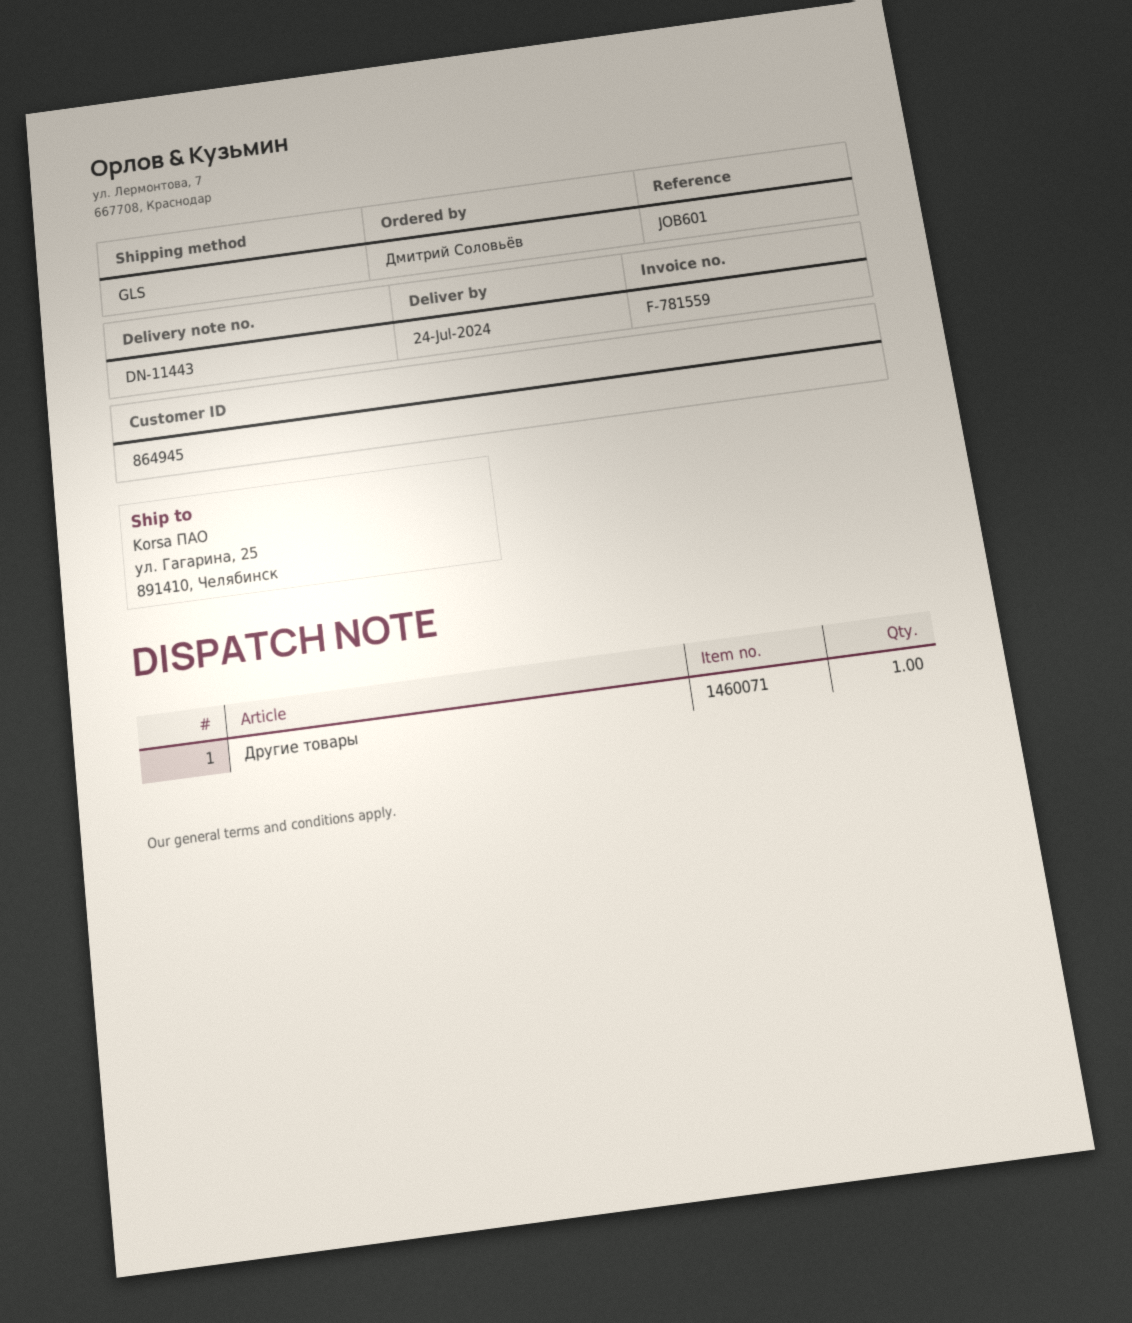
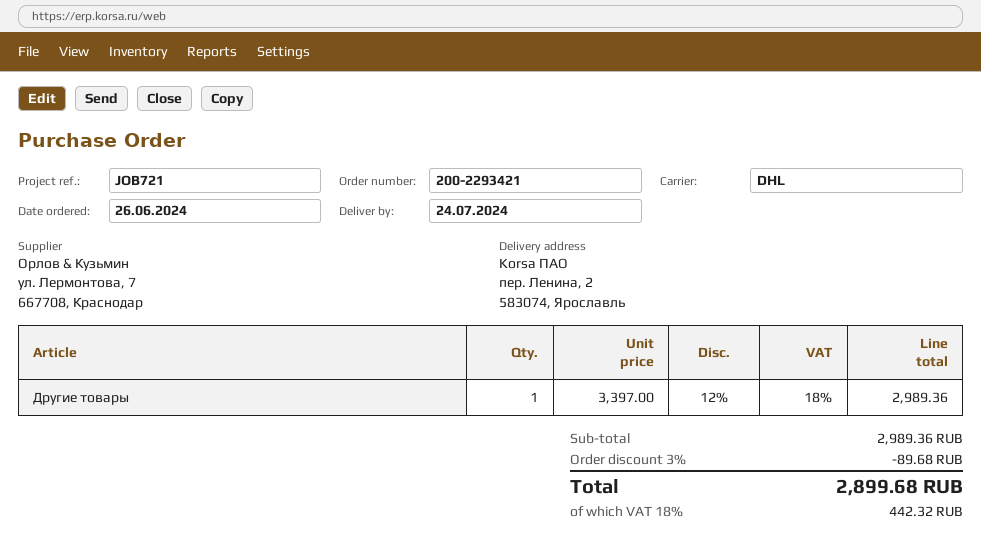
reference: JOB601 -> JOB721
shipping method: GLS -> DHL
ship to: ул. Гагарина, 25, 891410, Челябинск -> пер. Ленина, 2, 583074, Ярославль

